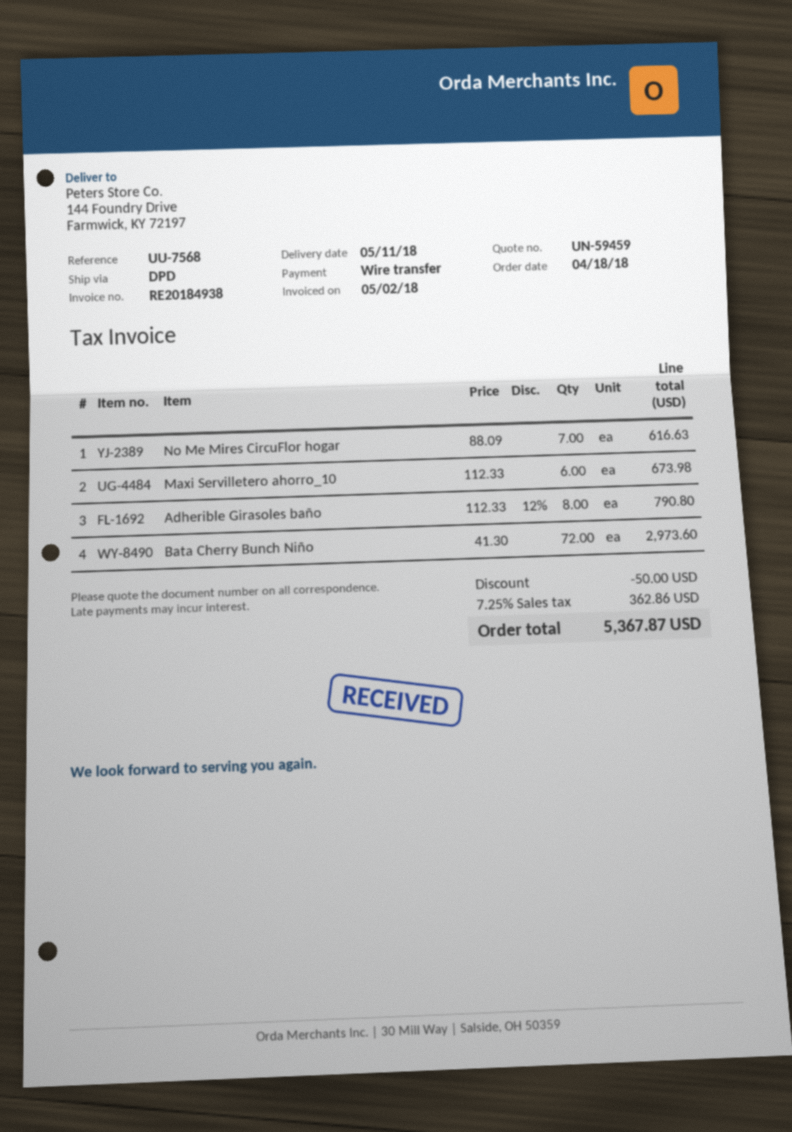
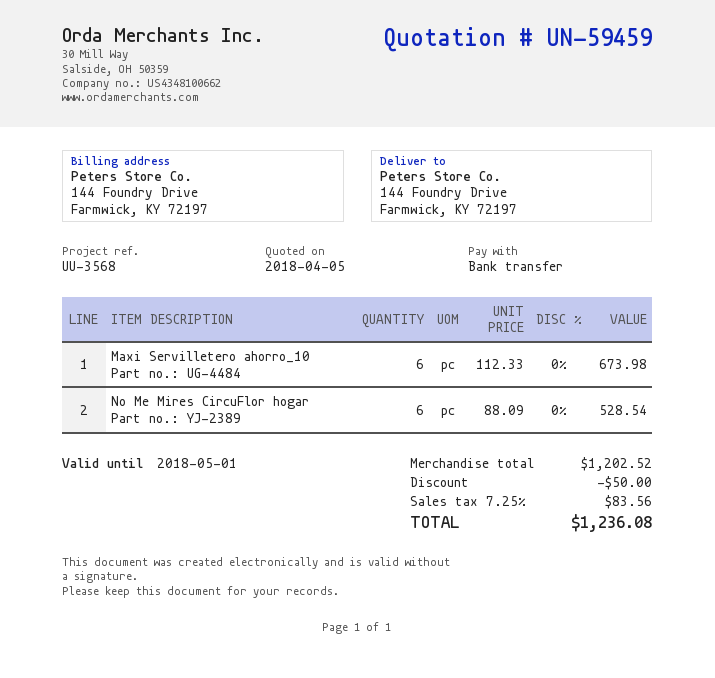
reference: UU-7568 -> UU-3568
No Me Mires CircuFlor hogar: 7 x 88.09 = 616.63 -> 6 x 88.09 = 528.54
Adherible Girasoles baño: 8 x 112.33 - 12% = 790.80 -> none
Bata Cherry Bunch Niño: 72 x 41.30 = 2973.60 -> none
tax: 7.25% = 362.86 -> 7.25% = 83.56
total: 5367.87 -> 1236.08

